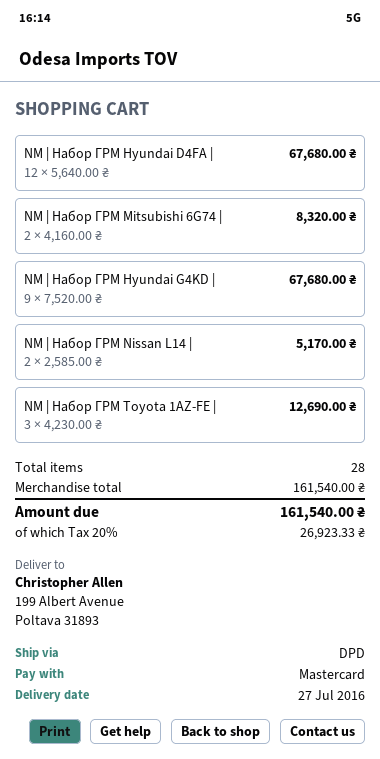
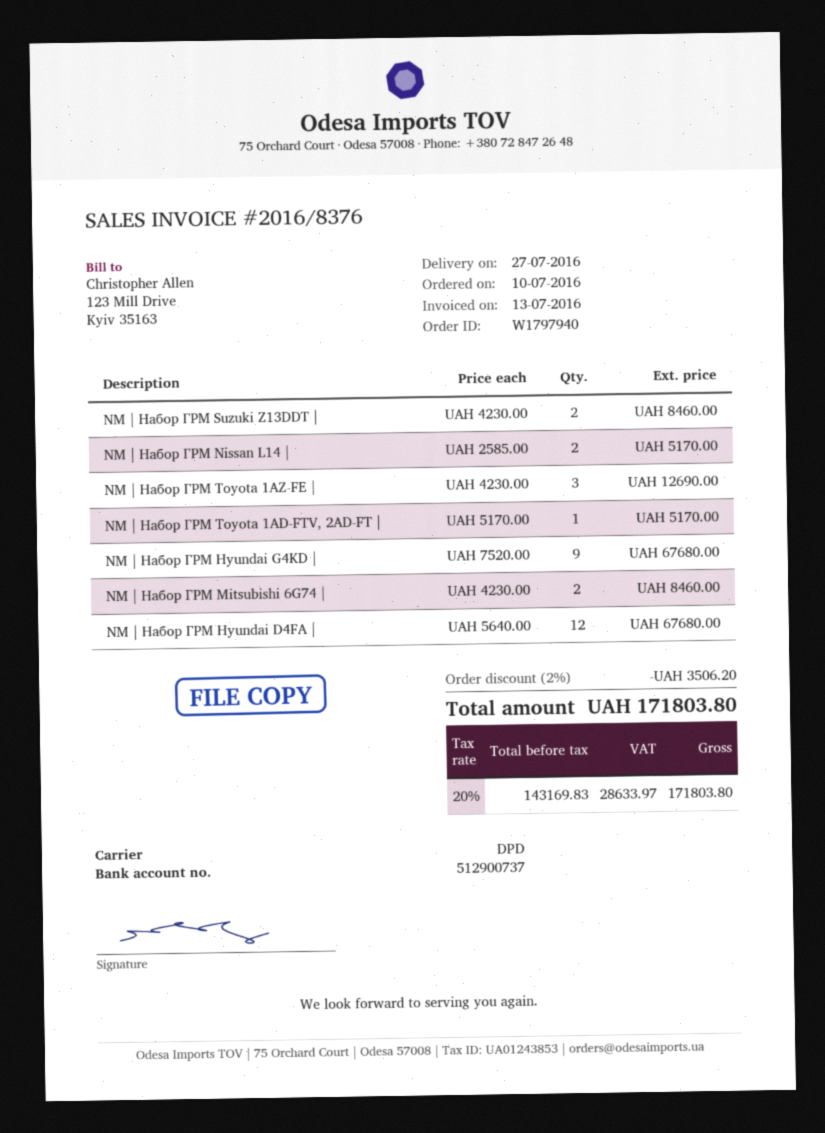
NM | Набор ГРМ Mitsubishi 6G74 |: 2 x 4160.00 = 8320.00 -> 2 x 4230.00 = 8460.00
NM | Набор ГРМ Suzuki Z13DDT |: none -> 2 x 4230.00 = 8460.00
NM | Набор ГРМ Toyota 1AD-FTV, 2AD-FT |: none -> 1 x 5170.00 = 5170.00
discount: none -> 2% = 3506.20
tax: 20% = 26923.33 -> 20% = 28633.97
total: 161540.00 -> 171803.80

